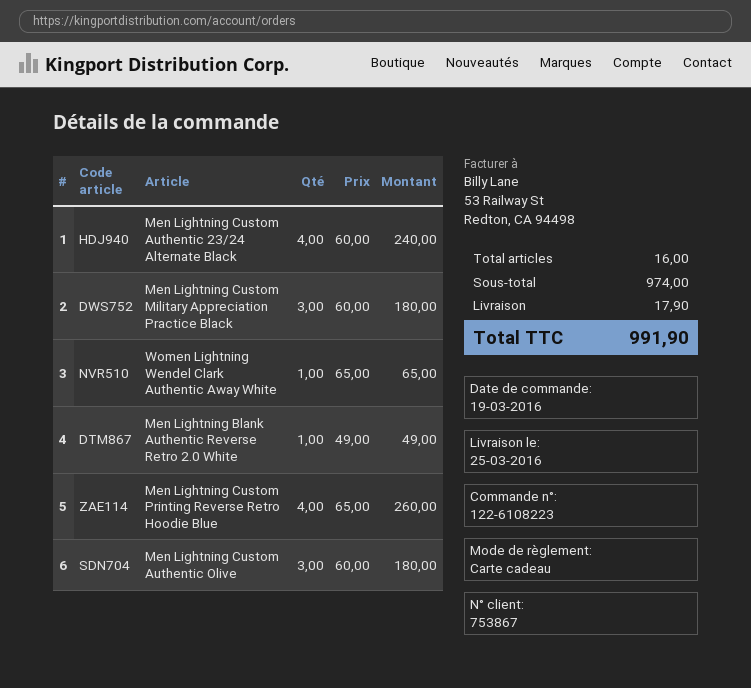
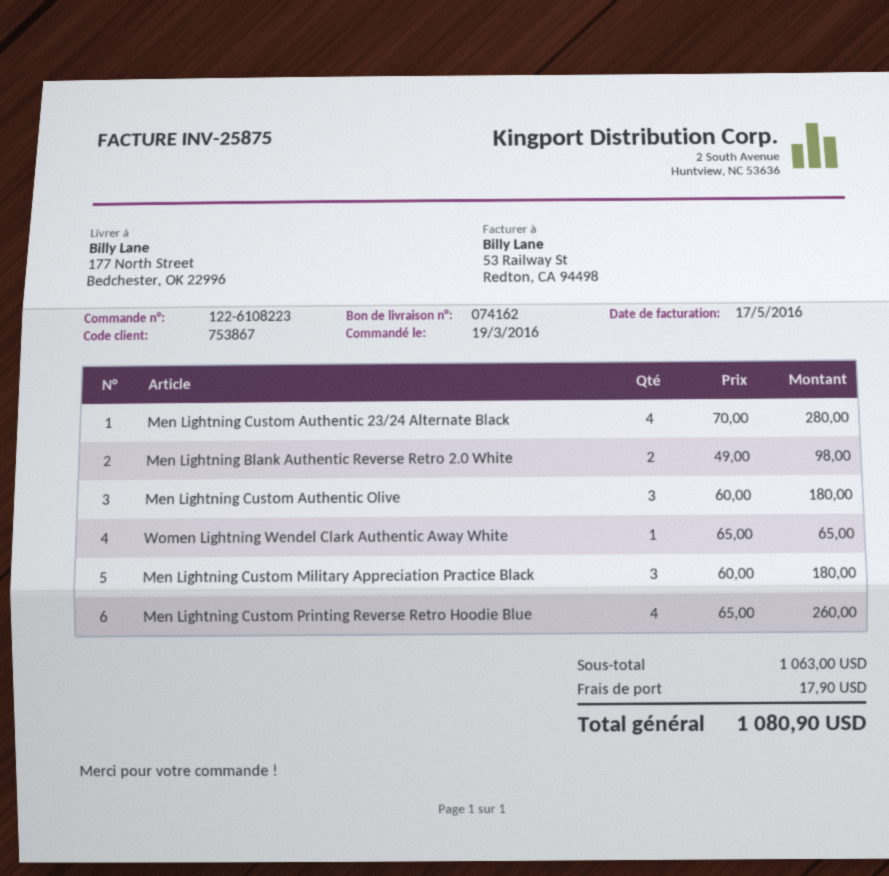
Men Lightning Custom Authentic 23/24 Alternate Black: 4 x 60.00 = 240.00 -> 4 x 70.00 = 280.00
Men Lightning Blank Authentic Reverse Retro 2.0 White: 1 x 49.00 = 49.00 -> 2 x 49.00 = 98.00
subtotal: 974.00 -> 1063.00
total: 991.90 -> 1080.90

